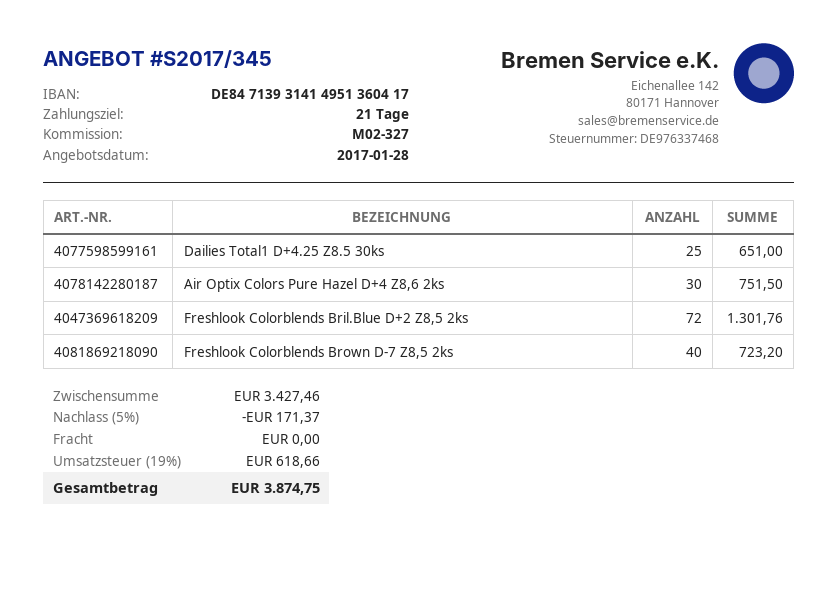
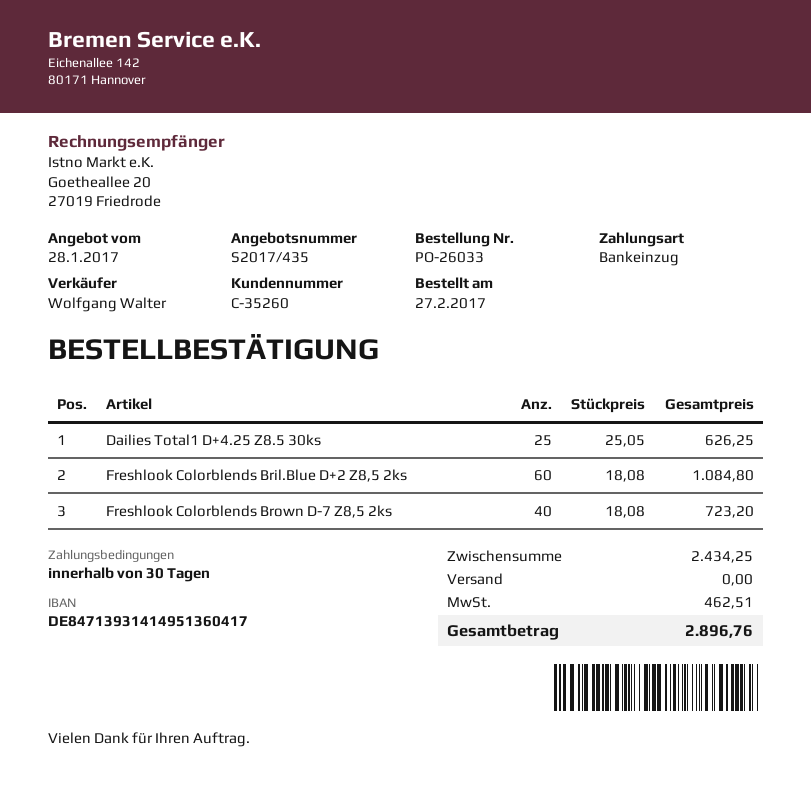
quote number: S2017/345 -> S2017/435
payment terms: 21 days -> 30 days
Dailies Total1 D+4.25 Z8.5 30ks: 25 for 651.00 -> 25 for 626.25
Air Optix Colors Pure Hazel D+4 Z8,6 2ks: 30 for 751.50 -> none
Freshlook Colorblends Bril.Blue D+2 Z8,5 2ks: 72 for 1301.76 -> 60 for 1084.80
subtotal: 3427.46 -> 2434.25
discount: 5% = 171.37 -> none
tax: 618.66 -> 462.51
total: 3874.75 -> 2896.76

